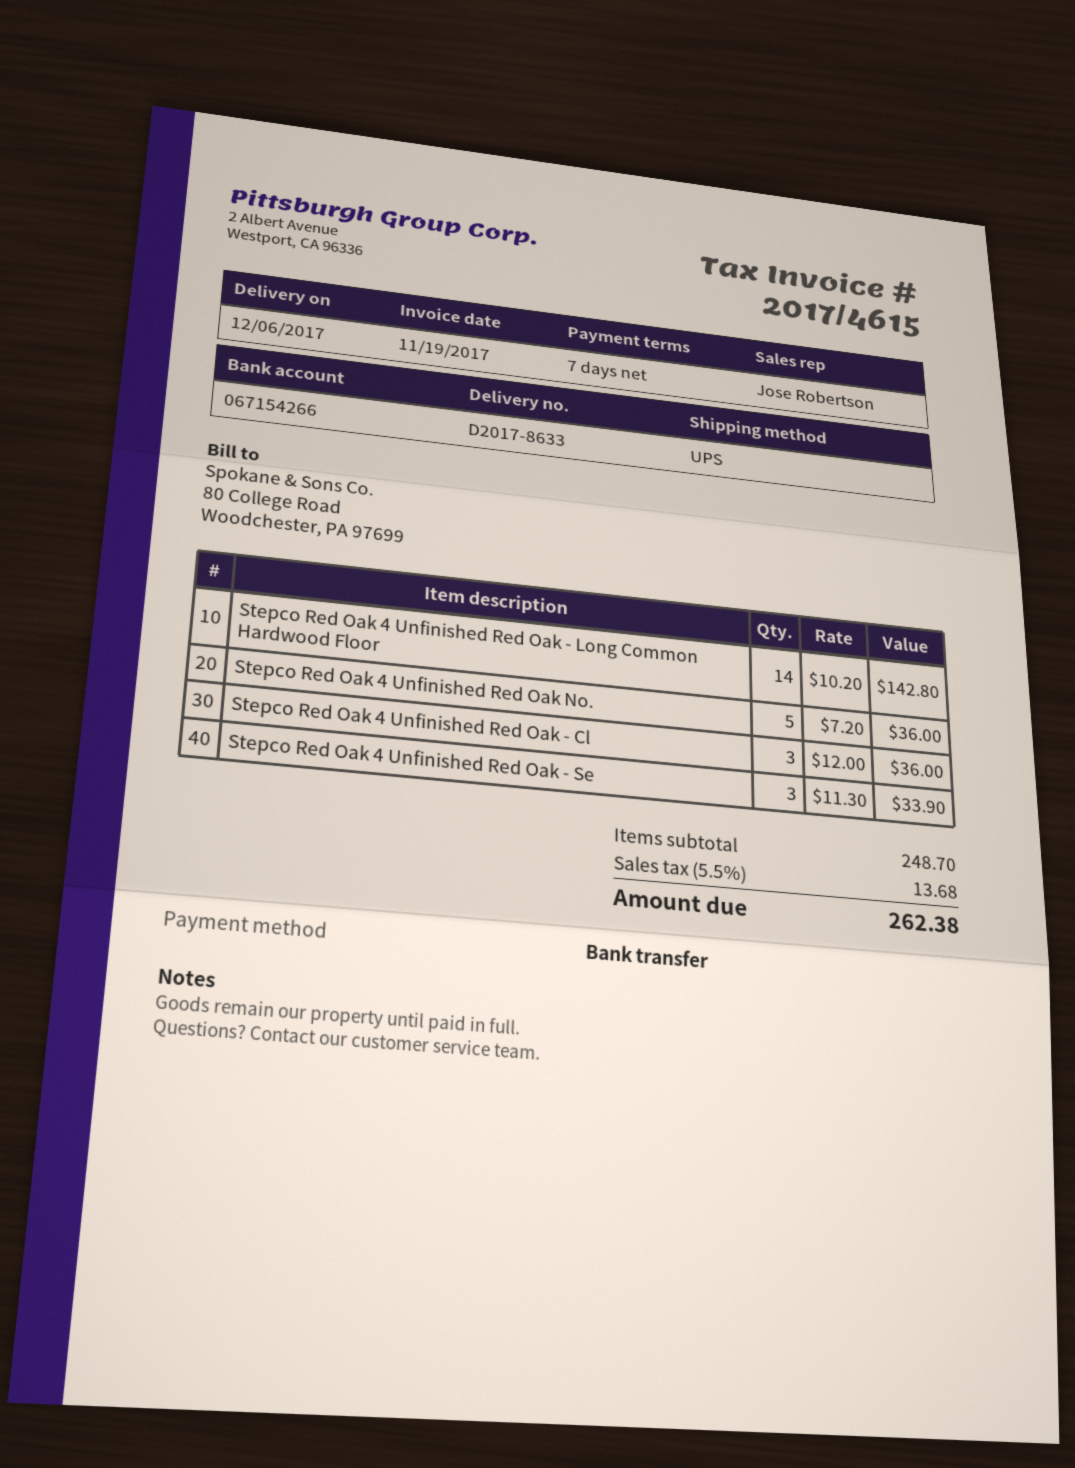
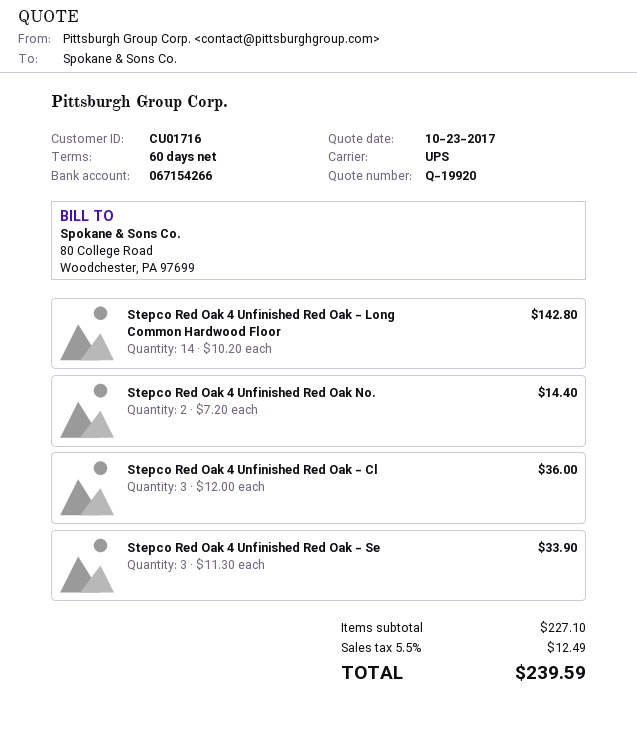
payment terms: 7 days -> 60 days
Stepco Red Oak 4 Unfinished Red Oak No.: 5 x 7.20 = 36.00 -> 2 x 7.20 = 14.40
subtotal: 248.70 -> 227.10
tax: 5.5% = 13.68 -> 5.5% = 12.49
total: 262.38 -> 239.59

